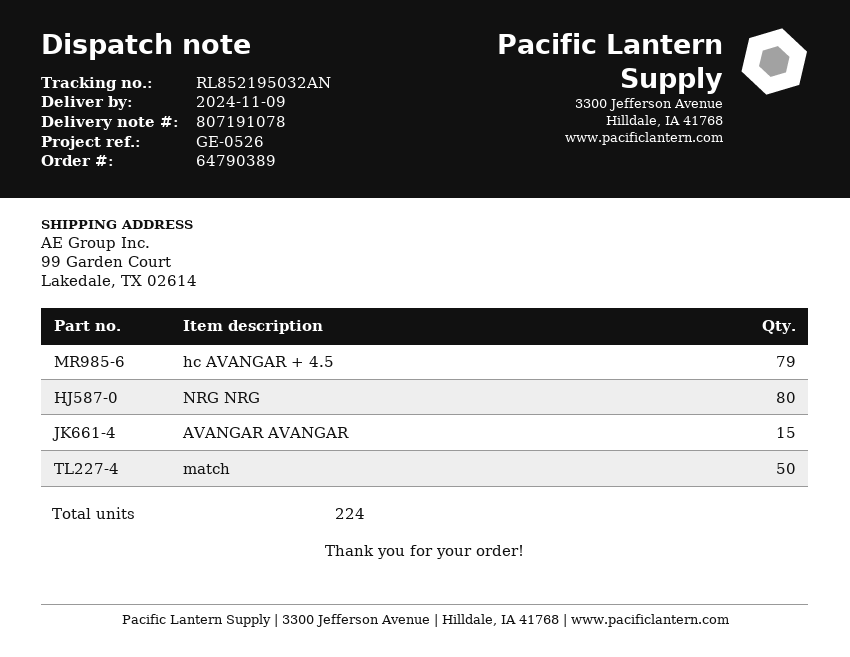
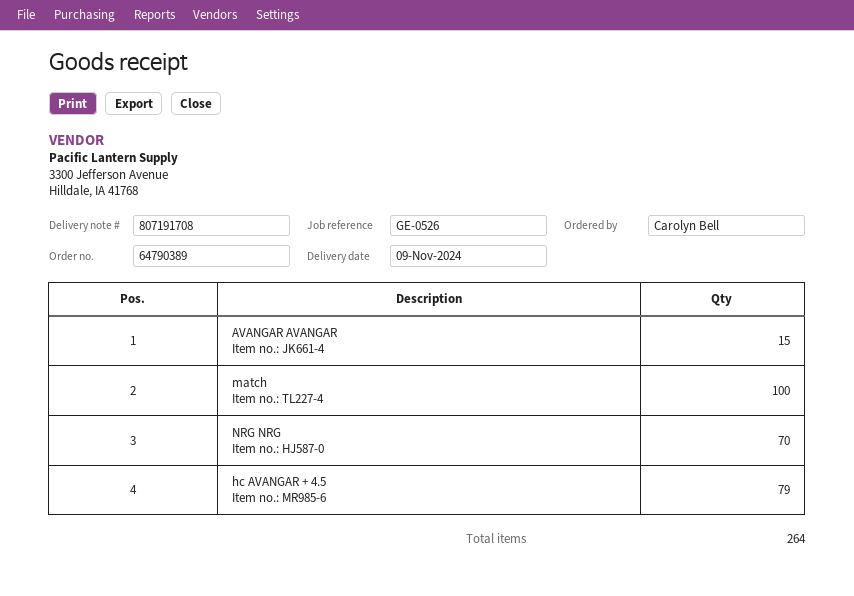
delivery note number: 807191078 -> 807191708
NRG NRG: 80 -> 70
match: 50 -> 100
total quantity: 224 -> 264

